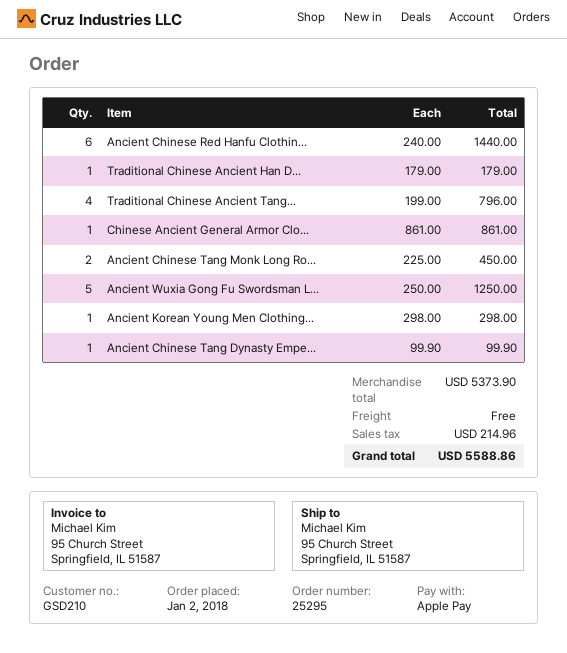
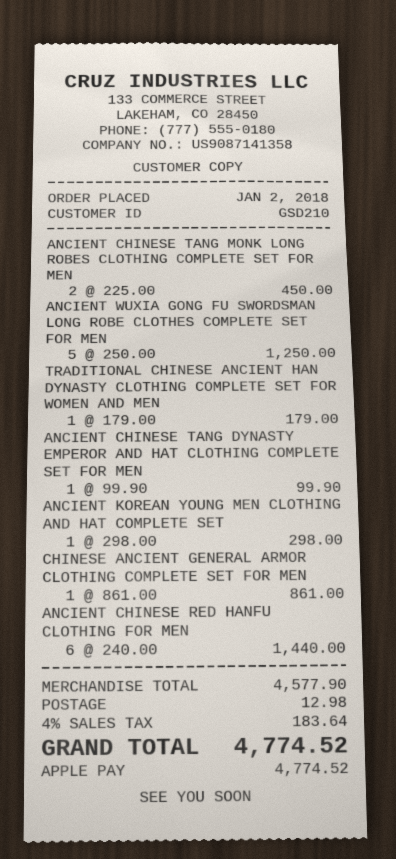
Traditional Chinese Ancient Tang...: 4 x 199.00 = 796.00 -> none
subtotal: 5373.90 -> 4577.90
shipping: 0.00 -> 12.98
tax: 214.96 -> 183.64
total: 5588.86 -> 4774.52

